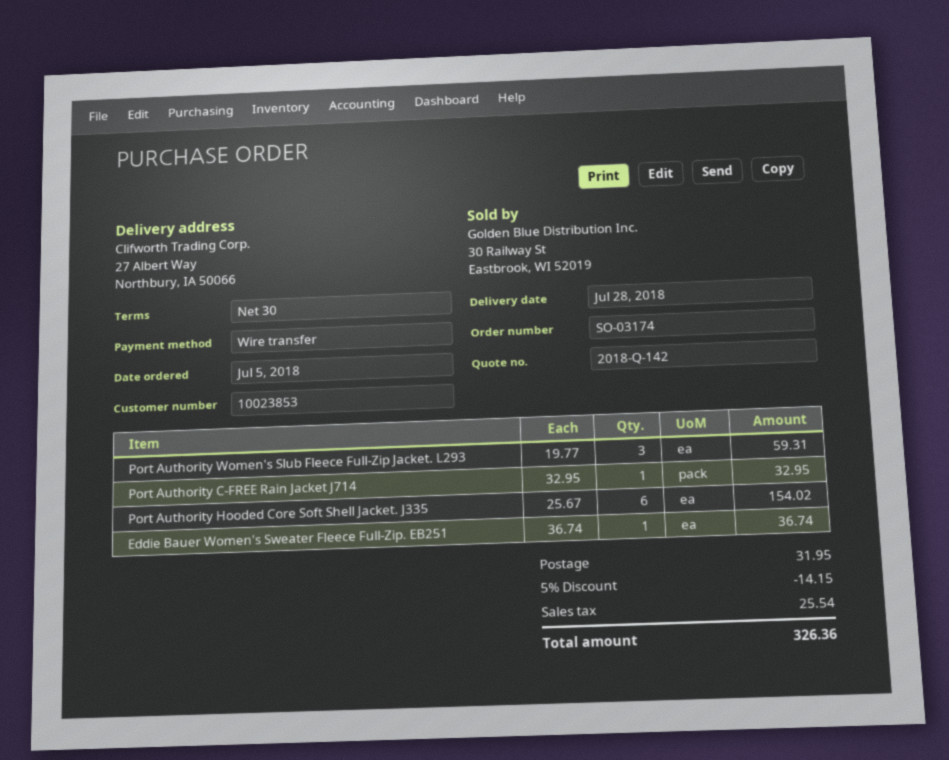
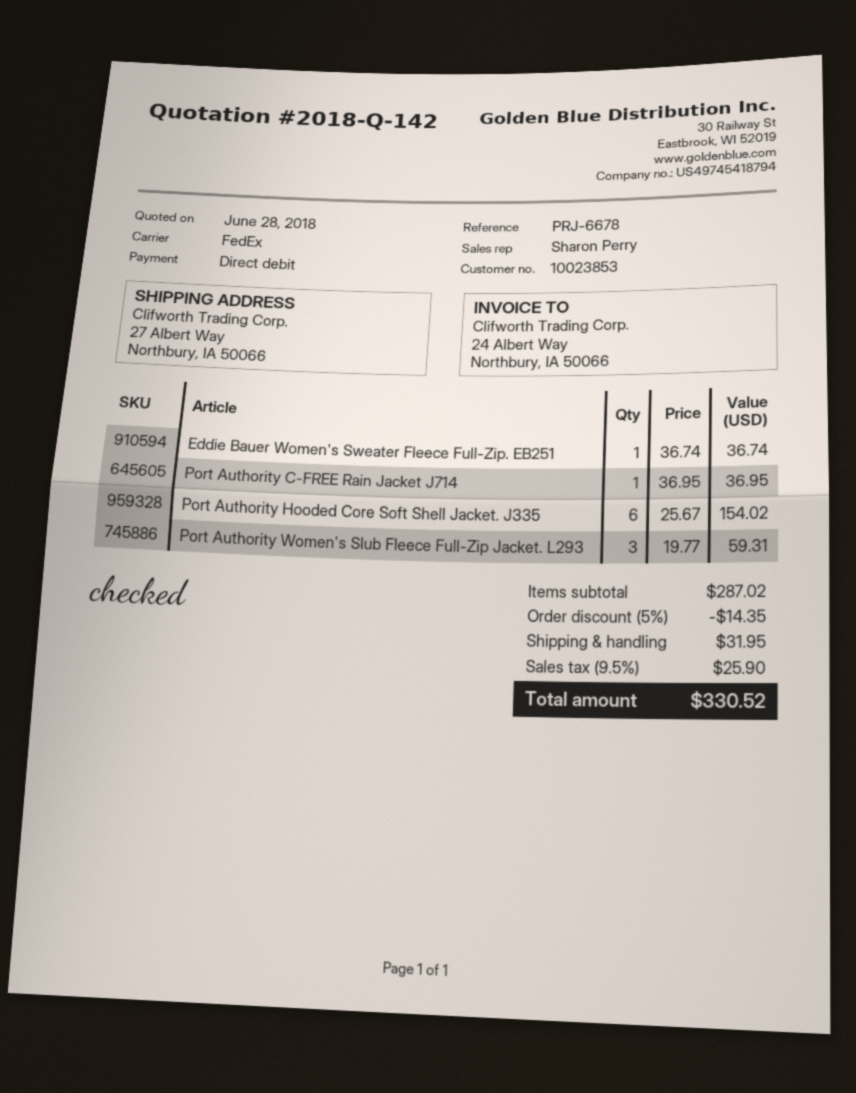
payment method: bank transfer -> direct debit
Port Authority C-FREE Rain Jacket J714: 1 x 32.95 = 32.95 -> 1 x 36.95 = 36.95
discount: 5% = 14.15 -> 5% = 14.35
tax: 25.54 -> 25.90
total: 326.36 -> 330.52

